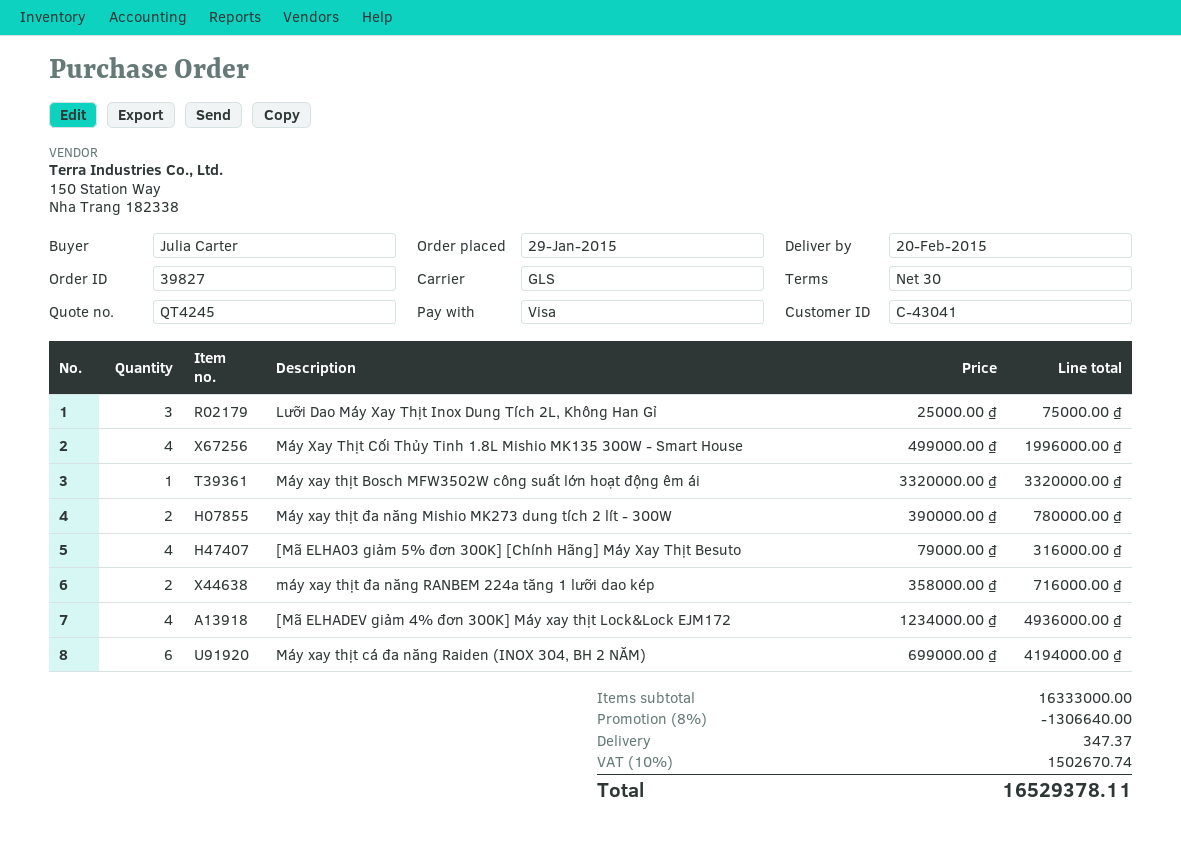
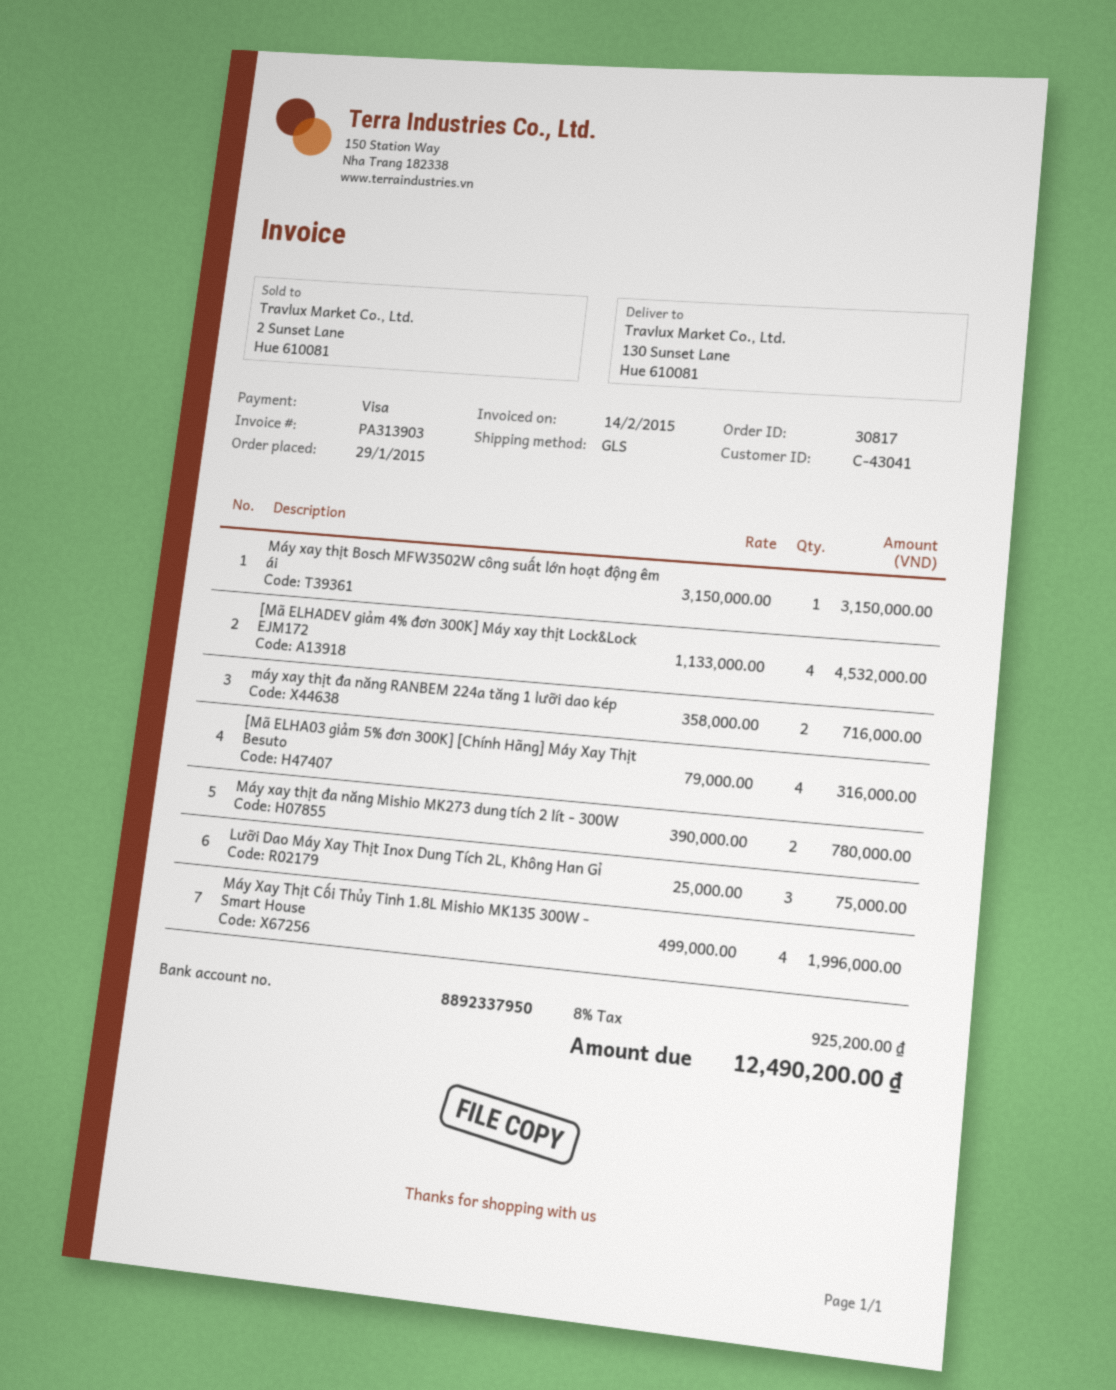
order number: 39827 -> 30817
Máy xay thịt Bosch MFW3502W công suất lớn hoạt động êm ái: 1 x 3320000.00 = 3320000.00 -> 1 x 3150000.00 = 3150000.00
[Mã ELHADEV giảm 4% đơn 300K] Máy xay thịt Lock&Lock EJM172: 4 x 1234000.00 = 4936000.00 -> 4 x 1133000.00 = 4532000.00
Máy xay thịt cá đa năng Raiden (INOX 304, BH 2 NĂM): 6 x 699000.00 = 4194000.00 -> none
discount: 8% = 1306640.00 -> none
shipping: 347.37 -> none
tax: 10% = 1502670.74 -> 8% = 925200.00
total: 16529378.11 -> 12490200.00

